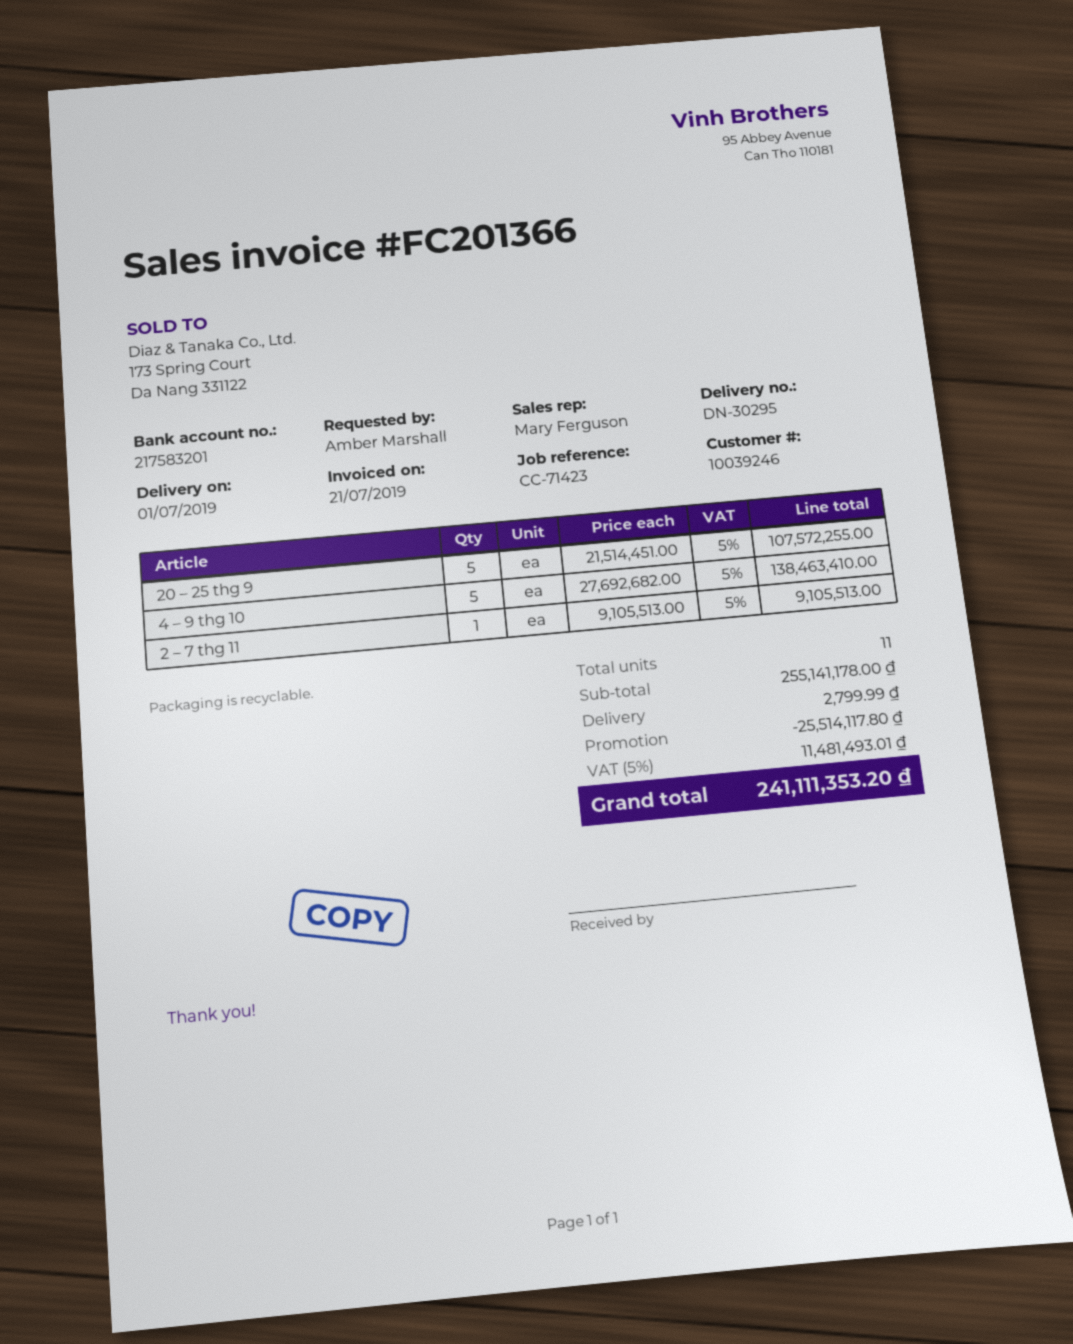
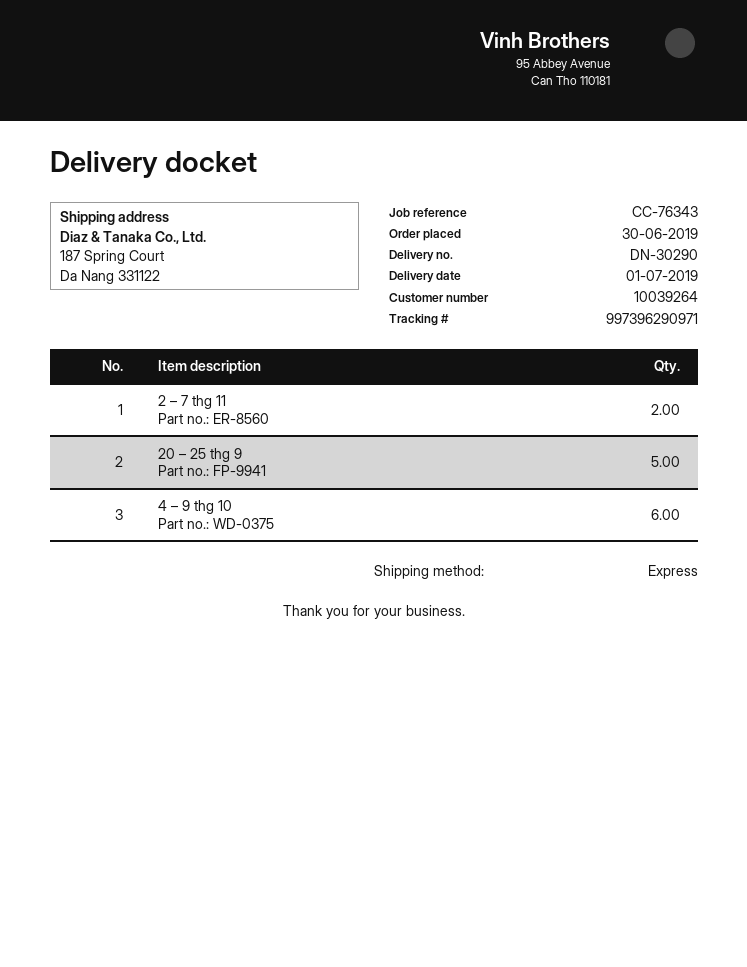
delivery note number: DN-30295 -> DN-30290
customer number: 10039246 -> 10039264
reference: CC-71423 -> CC-76343
4 – 9 thg 10: 5 -> 6
2 – 7 thg 11: 1 -> 2

